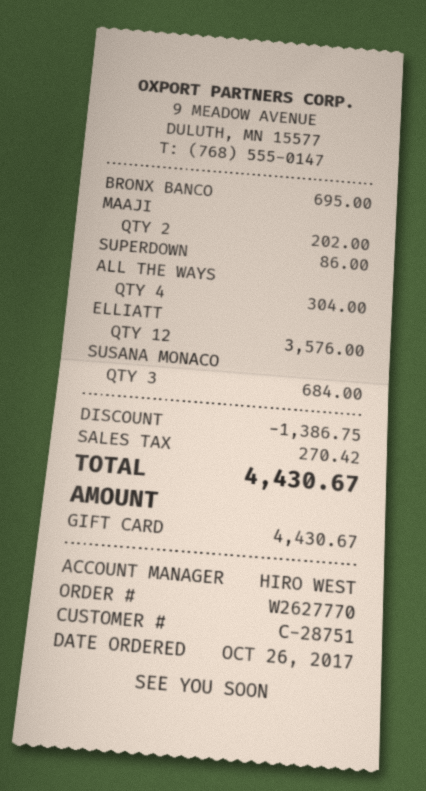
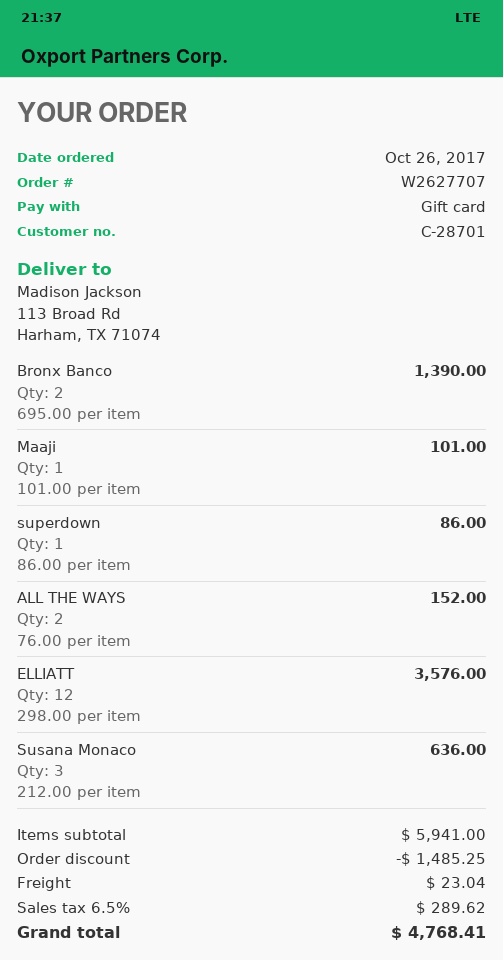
order number: W2627770 -> W2627707
customer number: C-28751 -> C-28701
BRONX BANCO: 1 for 695.00 -> 2 for 1390.00
MAAJI: 2 for 202.00 -> 1 for 101.00
ALL THE WAYS: 4 for 304.00 -> 2 for 152.00
SUSANA MONACO: 3 for 684.00 -> 3 for 636.00
discount: 1386.75 -> 1485.25
shipping: none -> 23.04
tax: 270.42 -> 289.62
total: 4430.67 -> 4768.41

